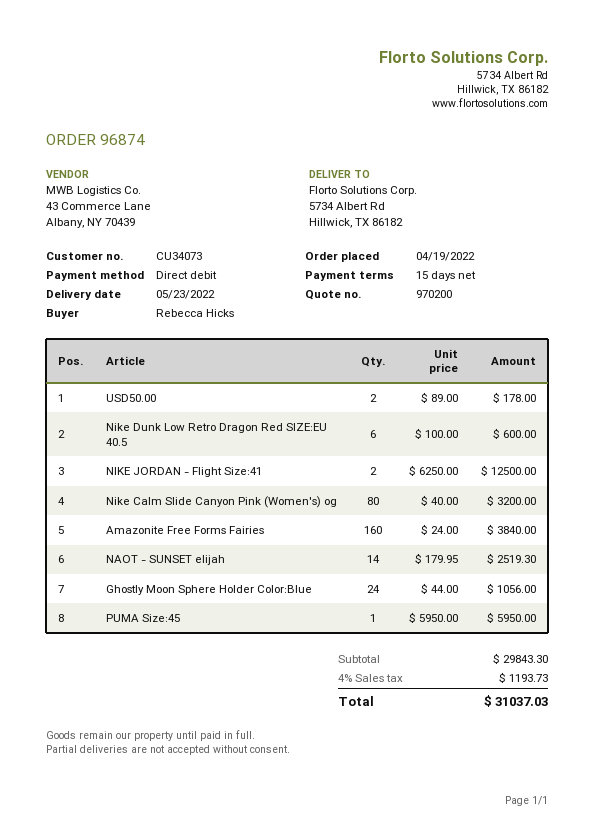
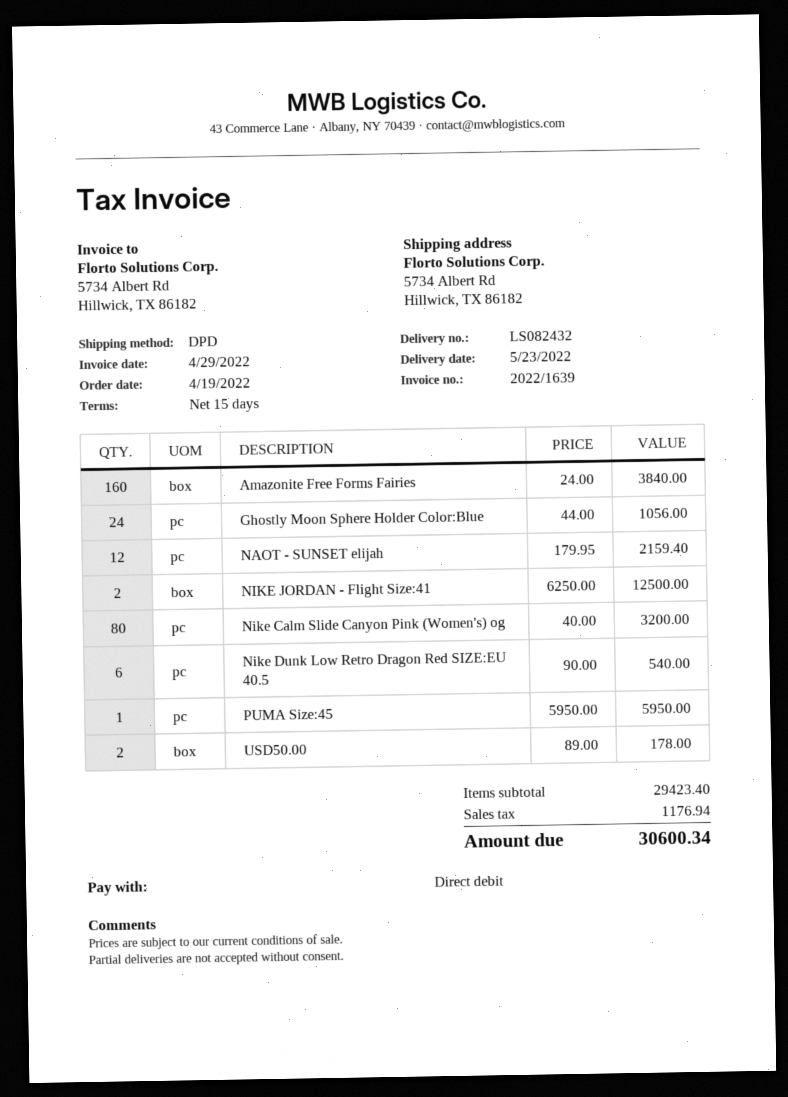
Nike Dunk Low Retro Dragon Red SIZE:EU 40.5: 6 x 100.00 = 600.00 -> 6 x 90.00 = 540.00
NAOT - SUNSET elijah: 14 x 179.95 = 2519.30 -> 12 x 179.95 = 2159.40
subtotal: 29843.30 -> 29423.40
tax: 1193.73 -> 1176.94
total: 31037.03 -> 30600.34

